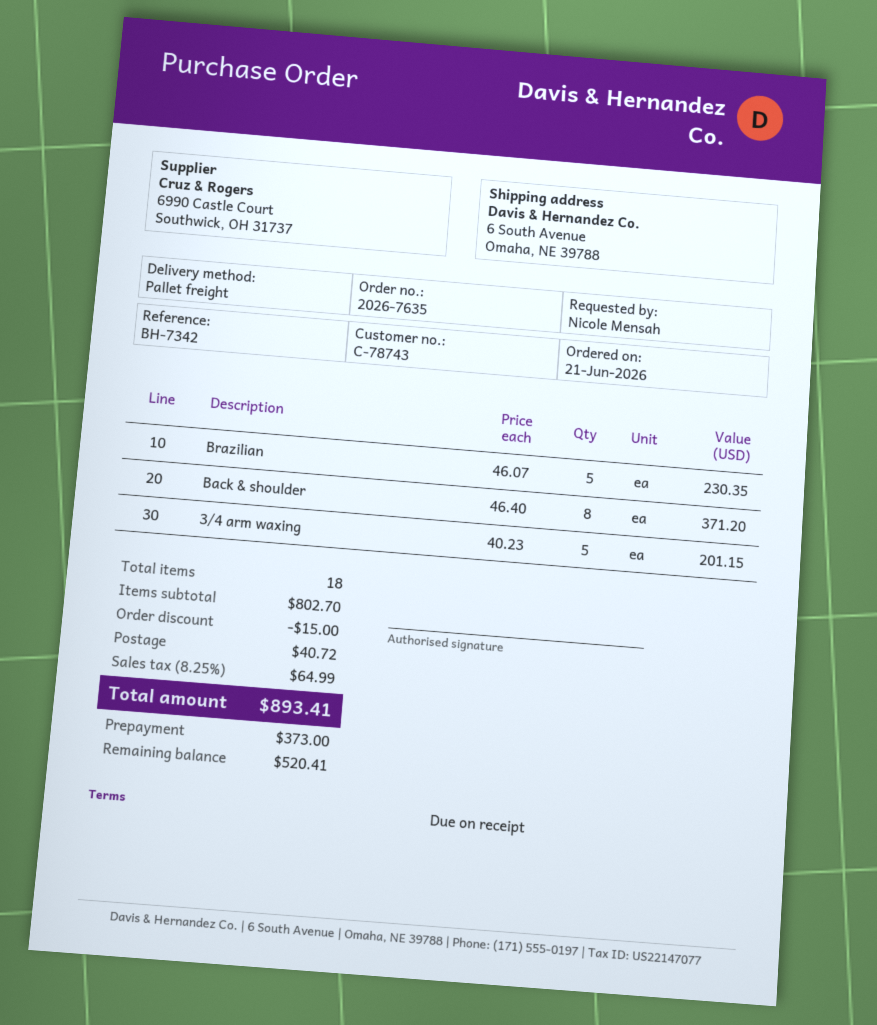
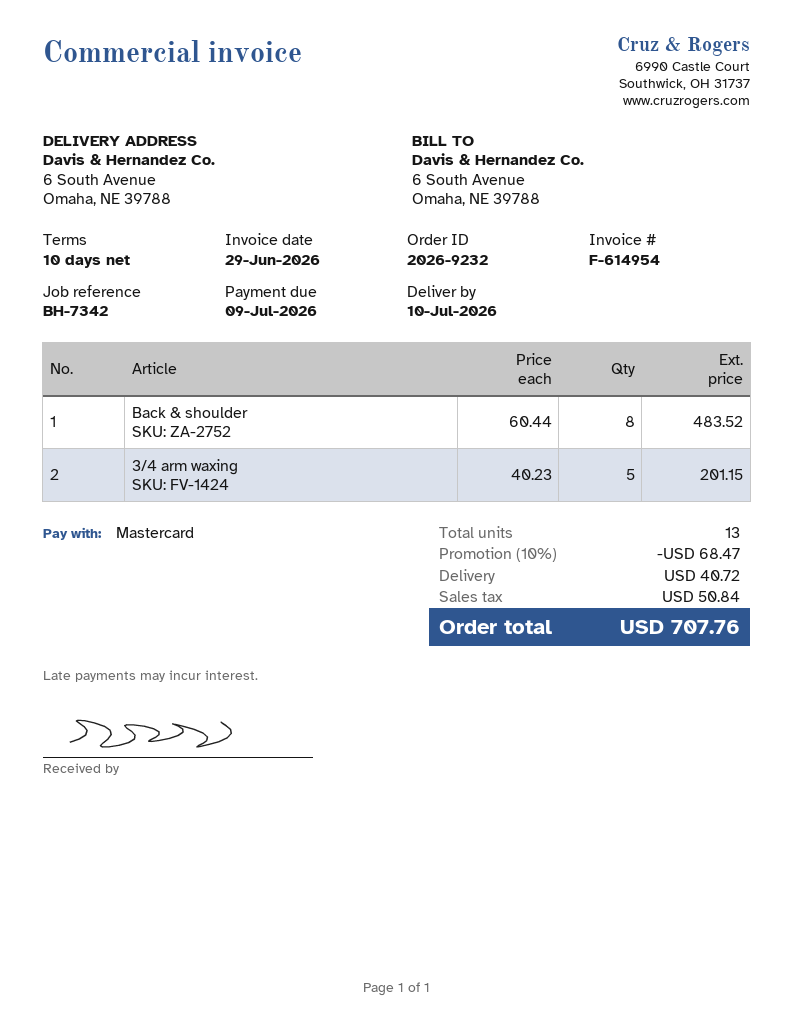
order number: 2026-7635 -> 2026-9232
payment terms: on receipt -> 10 days
Brazilian: 5 x 46.07 = 230.35 -> none
Back & shoulder: 8 x 46.40 = 371.20 -> 8 x 60.44 = 483.52
total quantity: 18 -> 13
discount: 15.00 -> 68.47
tax: 64.99 -> 50.84
total: 893.41 -> 707.76

